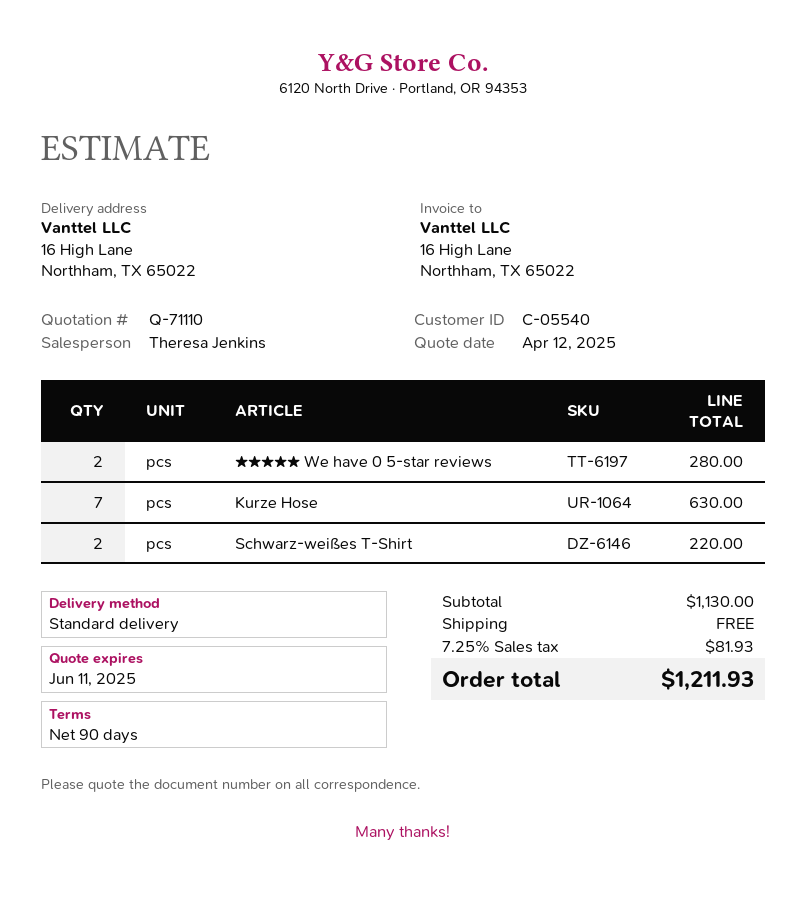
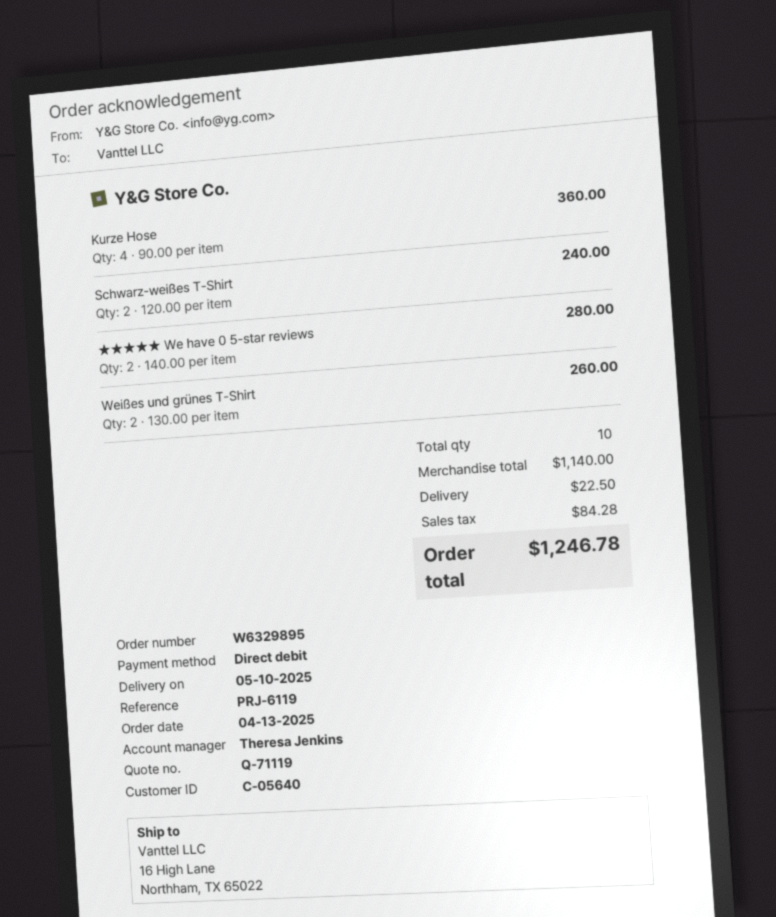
quote number: Q-71110 -> Q-71119
customer number: C-05540 -> C-05640
Kurze Hose: 7 for 630.00 -> 4 for 360.00
Schwarz-weißes T-Shirt: 2 for 220.00 -> 2 for 240.00
Weißes und grünes T-Shirt: none -> 2 for 260.00
subtotal: 1130.00 -> 1140.00
shipping: 0.00 -> 22.50
tax: 81.93 -> 84.28
total: 1211.93 -> 1246.78

